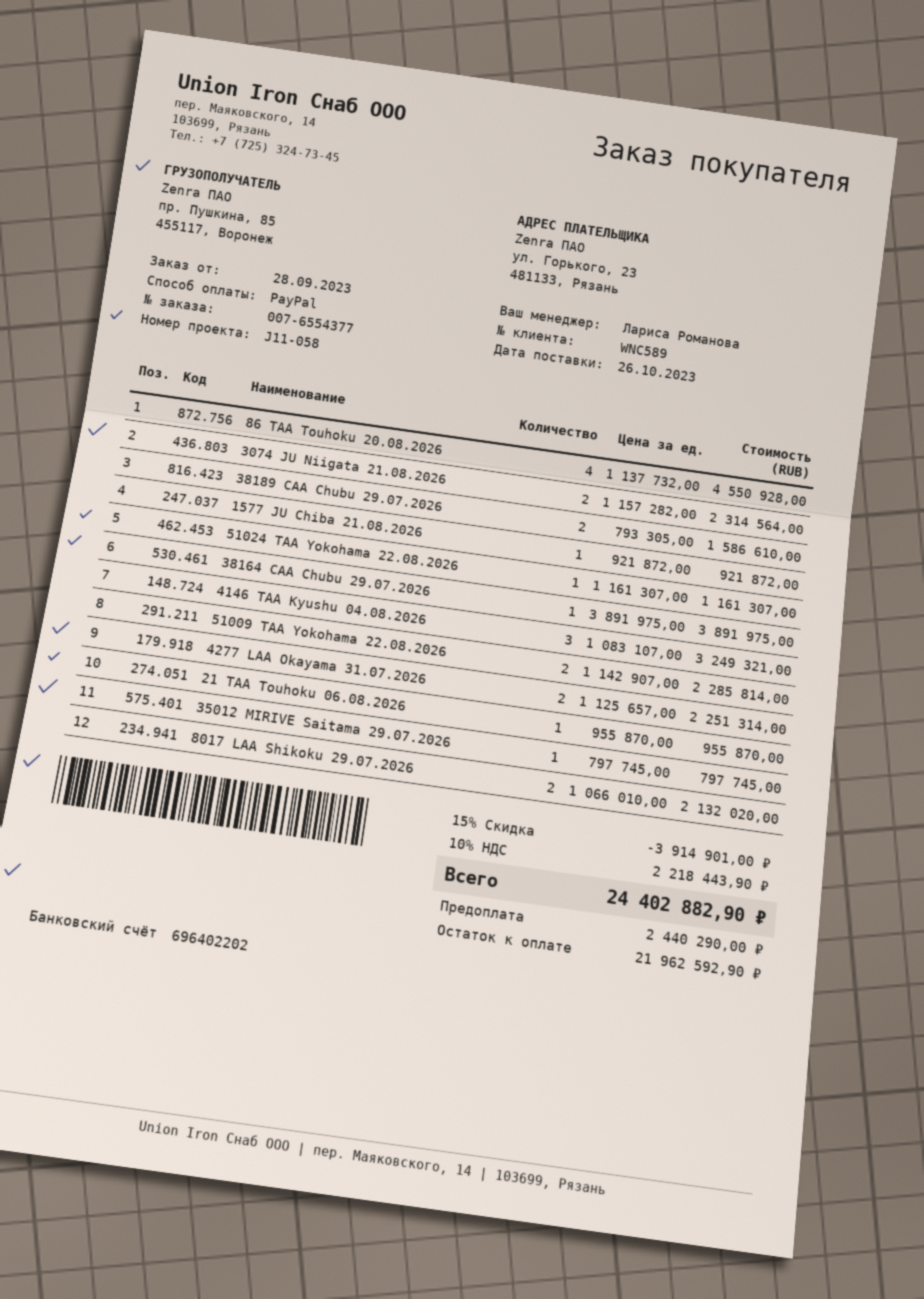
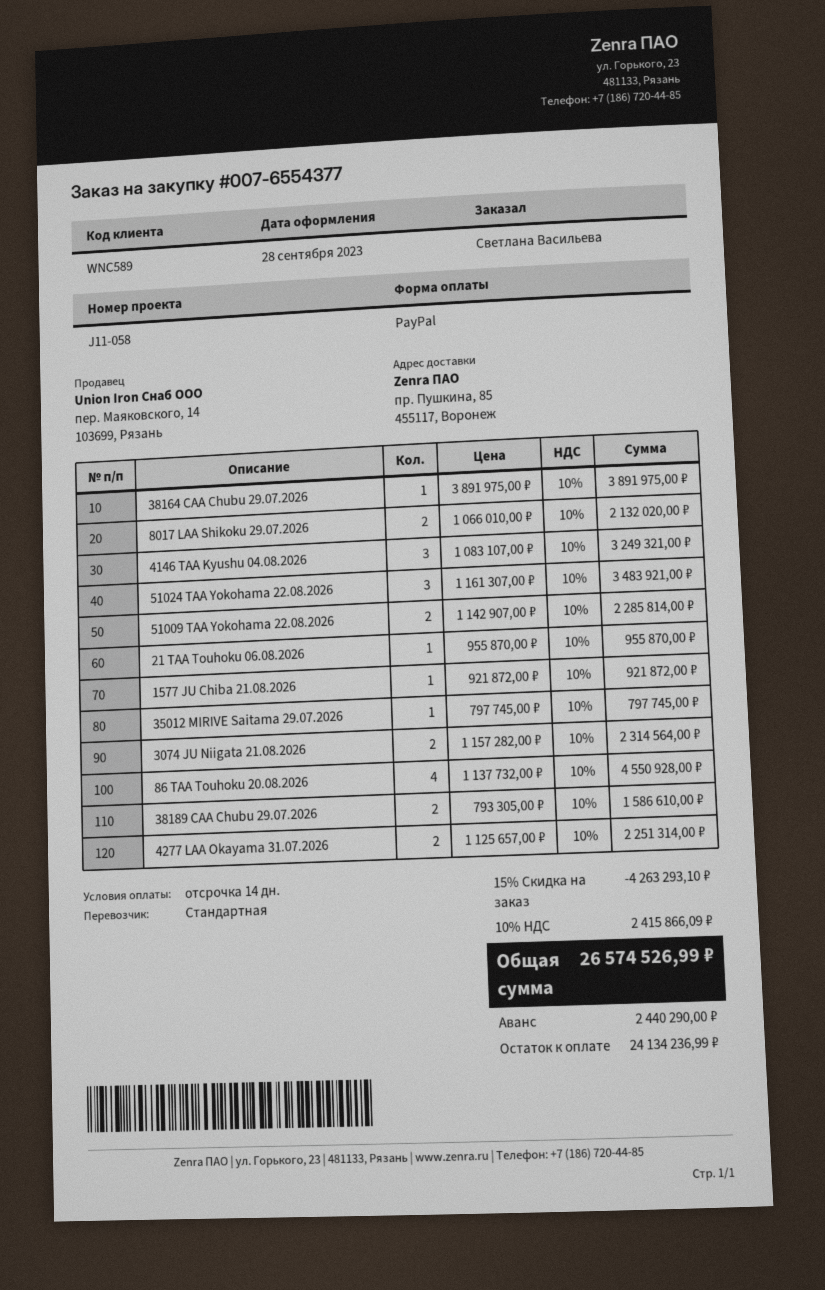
51024 TAA Yokohama 22.08.2026: 1 x 1161307.00 = 1161307.00 -> 3 x 1161307.00 = 3483921.00
discount: 15% = 3914901.00 -> 15% = 4263293.10
tax: 10% = 2218443.90 -> 10% = 2415866.09
total: 24402882.90 -> 26574526.99
balance: 21962592.90 -> 24134236.99

